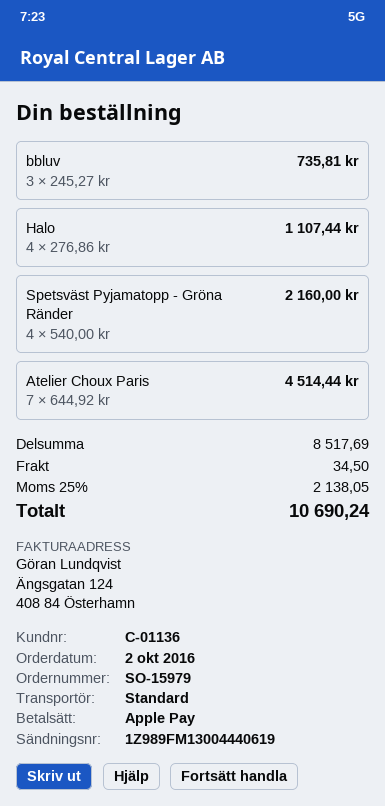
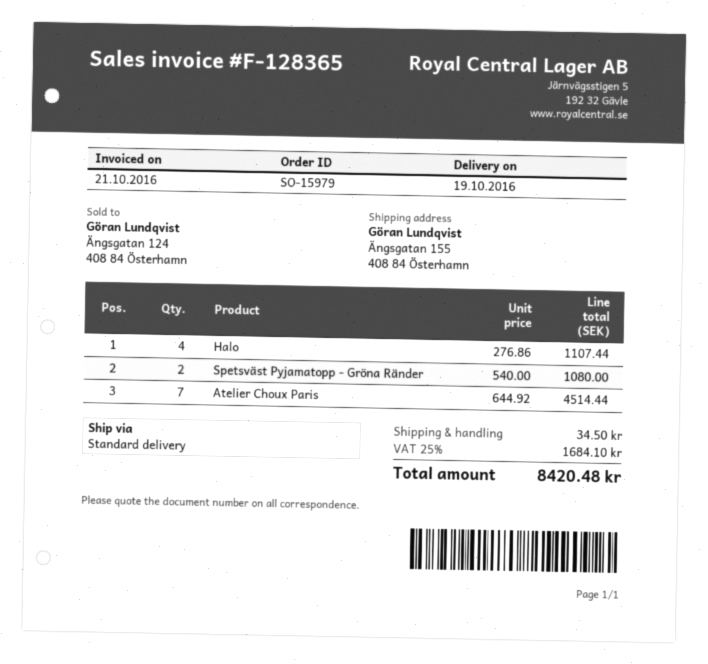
bbluv: 3 x 245.27 = 735.81 -> none
Spetsväst Pyjamatopp - Gröna Ränder: 4 x 540.00 = 2160.00 -> 2 x 540.00 = 1080.00
tax: 25% = 2138.05 -> 25% = 1684.10
total: 10690.24 -> 8420.48

